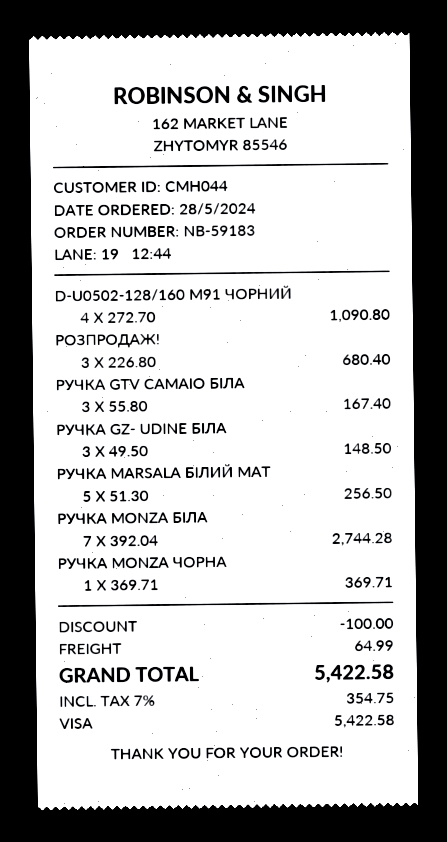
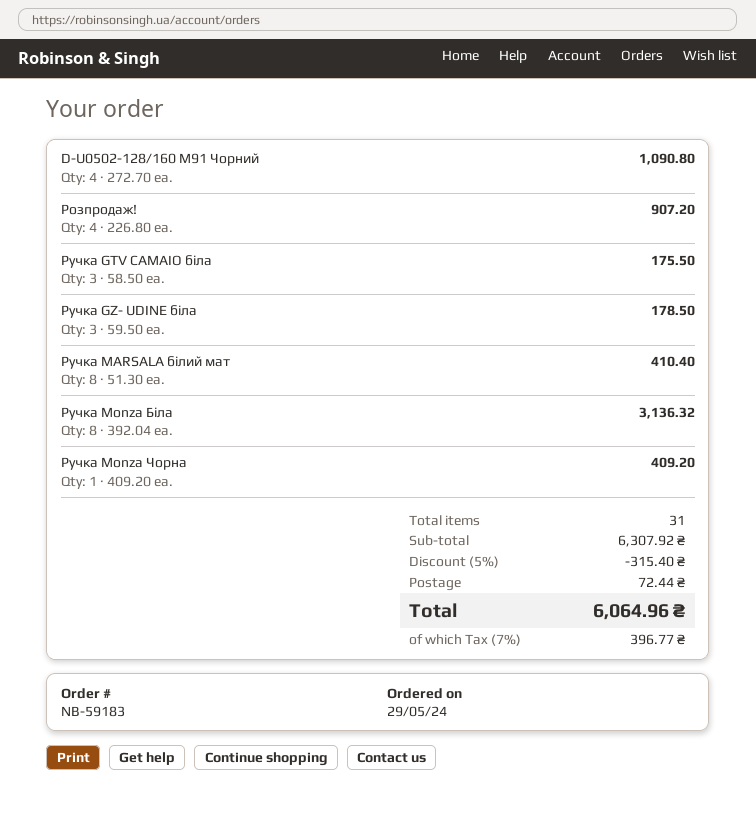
order date: 2024-05-28 -> 2024-05-29
РОЗПРОДАЖ!: 3 x 226.80 = 680.40 -> 4 x 226.80 = 907.20
РУЧКА GTV CAMAIO БІЛА: 3 x 55.80 = 167.40 -> 3 x 58.50 = 175.50
РУЧКА GZ- UDINE БІЛА: 3 x 49.50 = 148.50 -> 3 x 59.50 = 178.50
РУЧКА MARSALA БІЛИЙ МАТ: 5 x 51.30 = 256.50 -> 8 x 51.30 = 410.40
РУЧКА MONZA БІЛА: 7 x 392.04 = 2744.28 -> 8 x 392.04 = 3136.32
РУЧКА MONZA ЧОРНА: 1 x 369.71 = 369.71 -> 1 x 409.20 = 409.20
discount: 100.00 -> 315.40
shipping: 64.99 -> 72.44
tax: 7% = 354.75 -> 7% = 396.77
total: 5422.58 -> 6064.96

